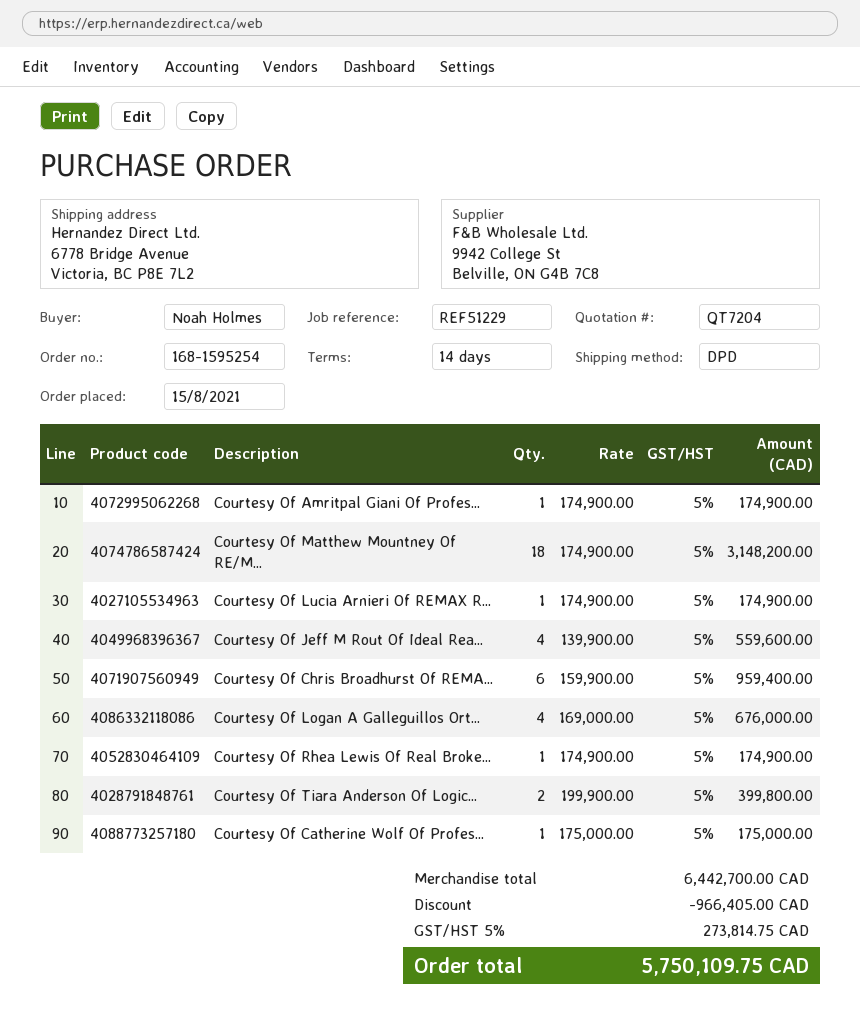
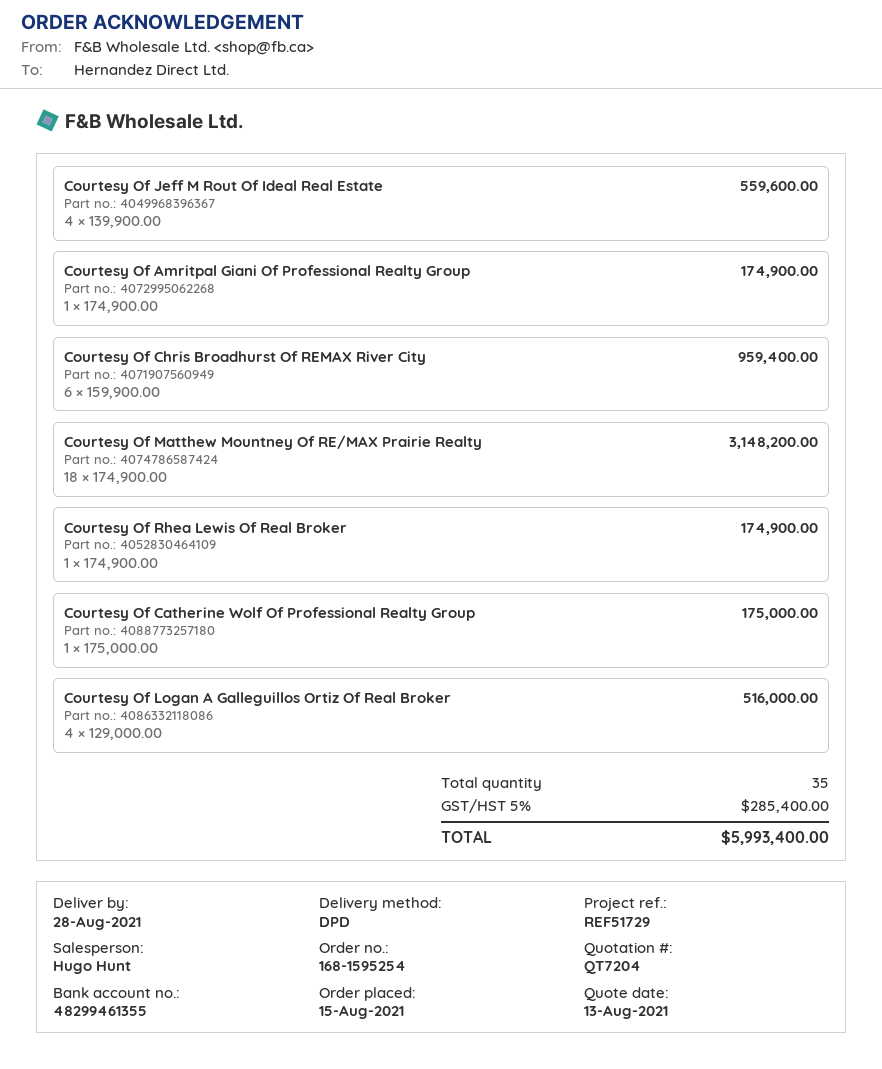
reference: REF51229 -> REF51729
Courtesy Of Lucia Arnieri Of REMAX R...: 1 x 174900.00 = 174900.00 -> none
Courtesy Of Logan A Galleguillos Ort...: 4 x 169000.00 = 676000.00 -> 4 x 129000.00 = 516000.00
Courtesy Of Tiara Anderson Of Logic...: 2 x 199900.00 = 399800.00 -> none
discount: 966405.00 -> none
tax: 5% = 273814.75 -> 5% = 285400.00
total: 5750109.75 -> 5993400.00

